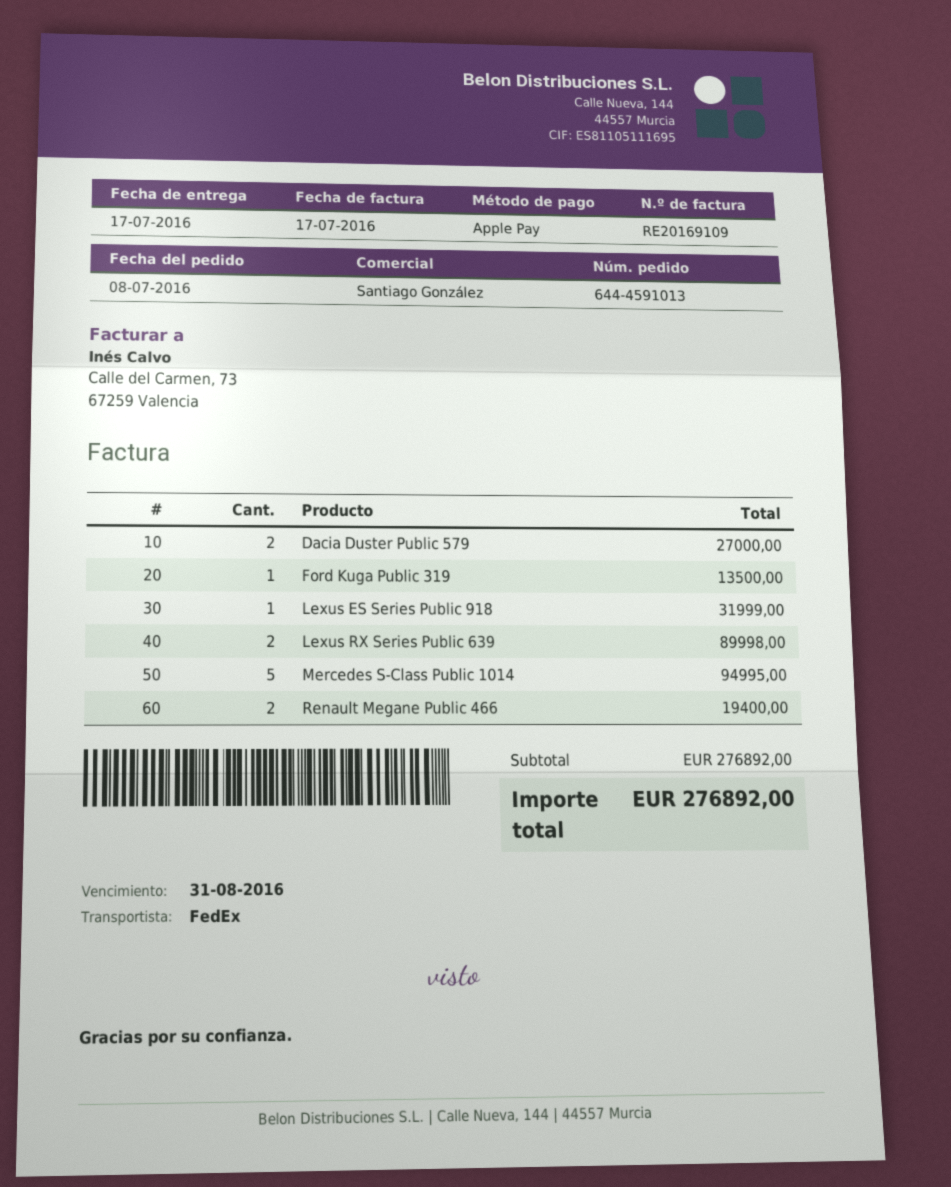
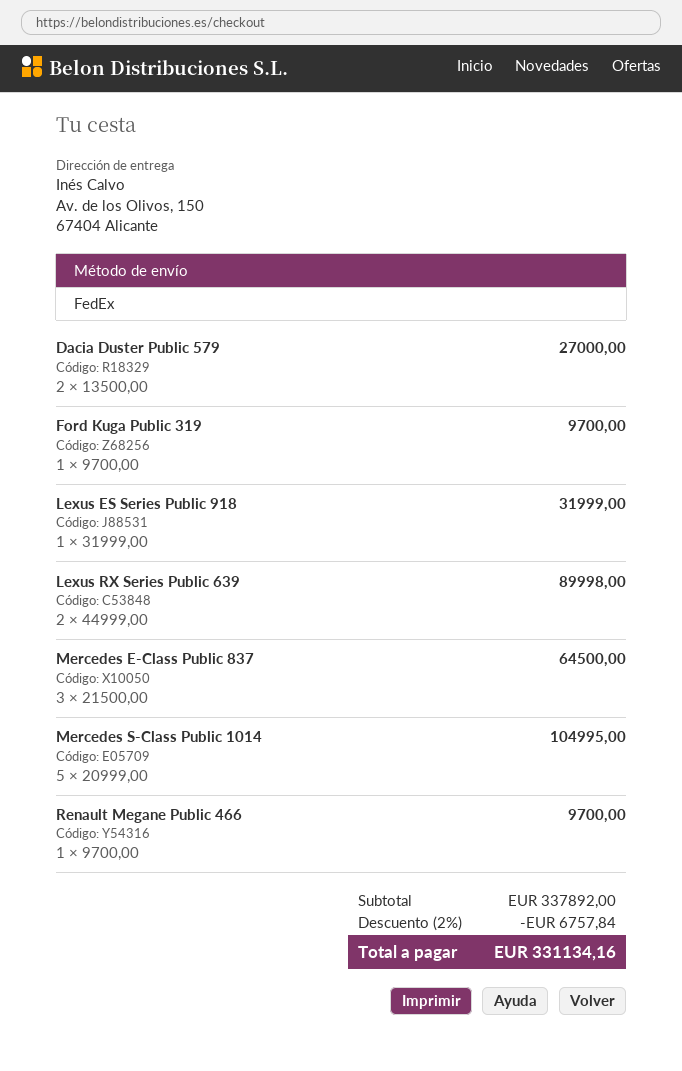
Ford Kuga Public 319: 1 for 13500.00 -> 1 for 9700.00
Mercedes S-Class Public 1014: 5 for 94995.00 -> 5 for 104995.00
Renault Megane Public 466: 2 for 19400.00 -> 1 for 9700.00
Mercedes E-Class Public 837: none -> 3 for 64500.00
subtotal: 276892.00 -> 337892.00
discount: none -> 2% = 6757.84
total: 276892.00 -> 331134.16

